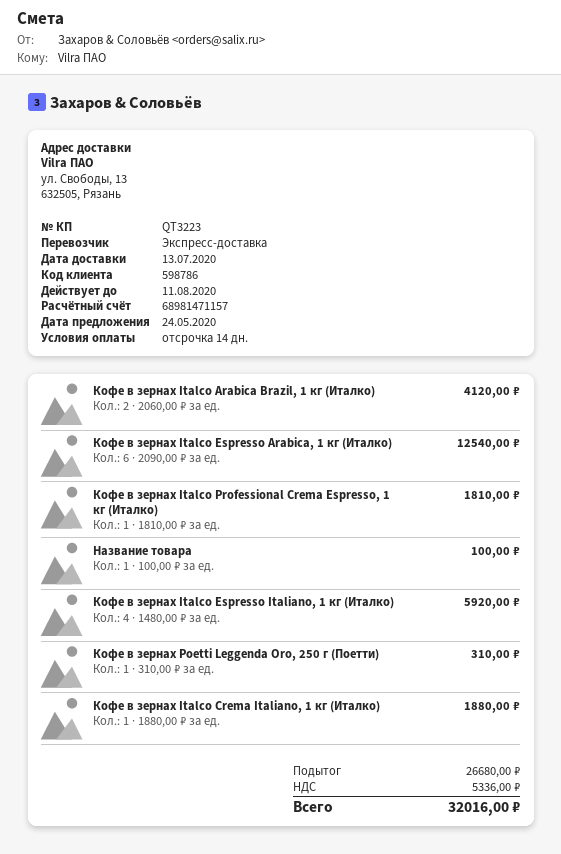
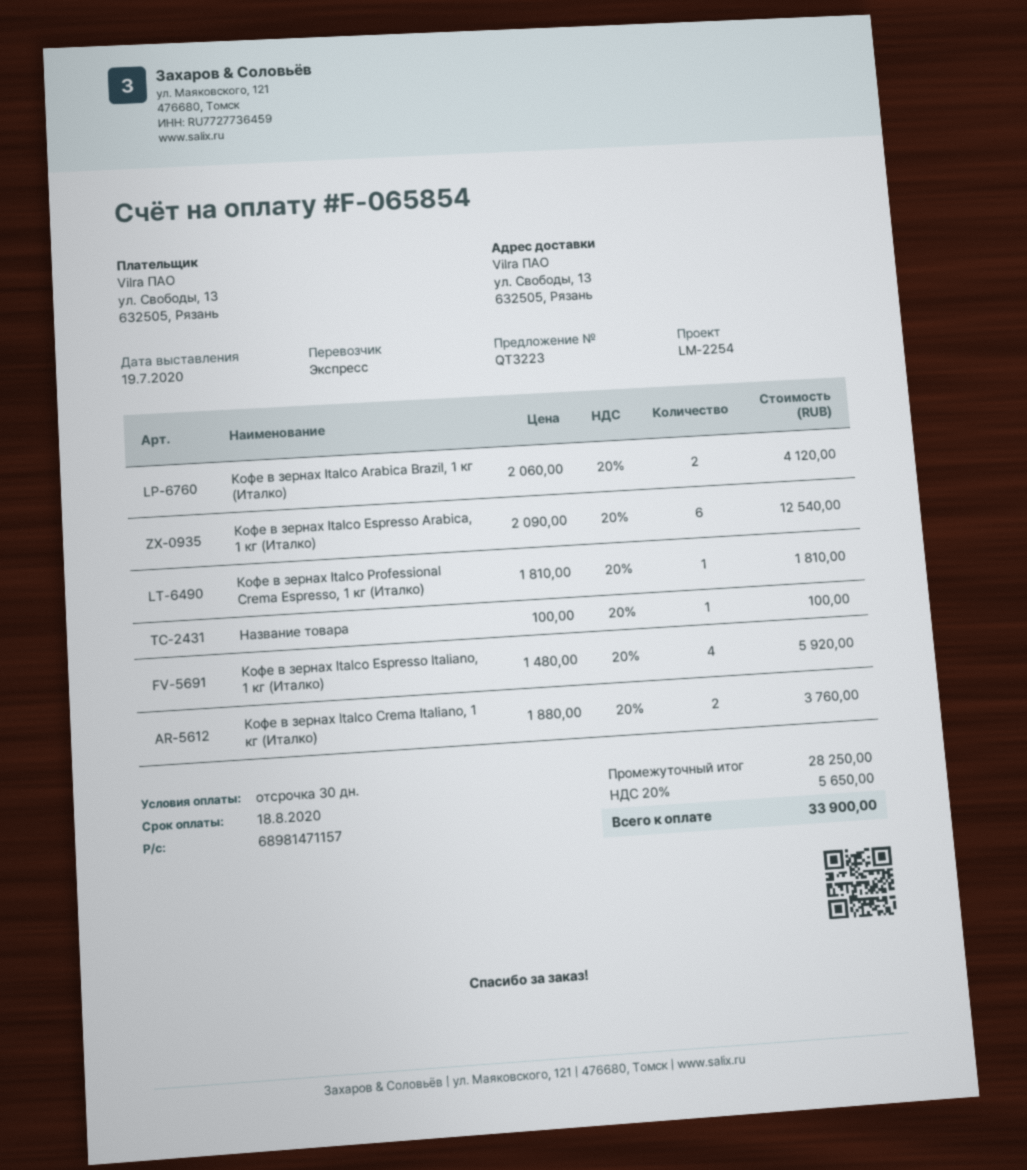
payment terms: 14 days -> 30 days
Кофе в зернах Poetti Leggenda Oro, 250 г (Поетти): 1 x 310.00 = 310.00 -> none
Кофе в зернах Italco Crema Italiano, 1 кг (Италко): 1 x 1880.00 = 1880.00 -> 2 x 1880.00 = 3760.00
subtotal: 26680.00 -> 28250.00
tax: 5336.00 -> 5650.00
total: 32016.00 -> 33900.00

